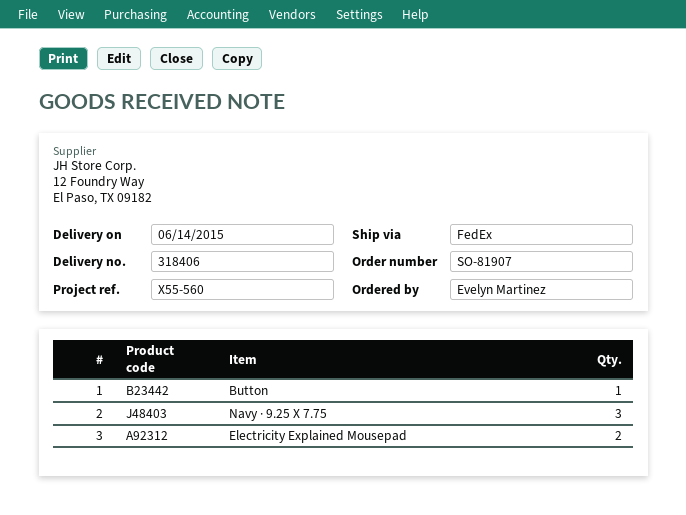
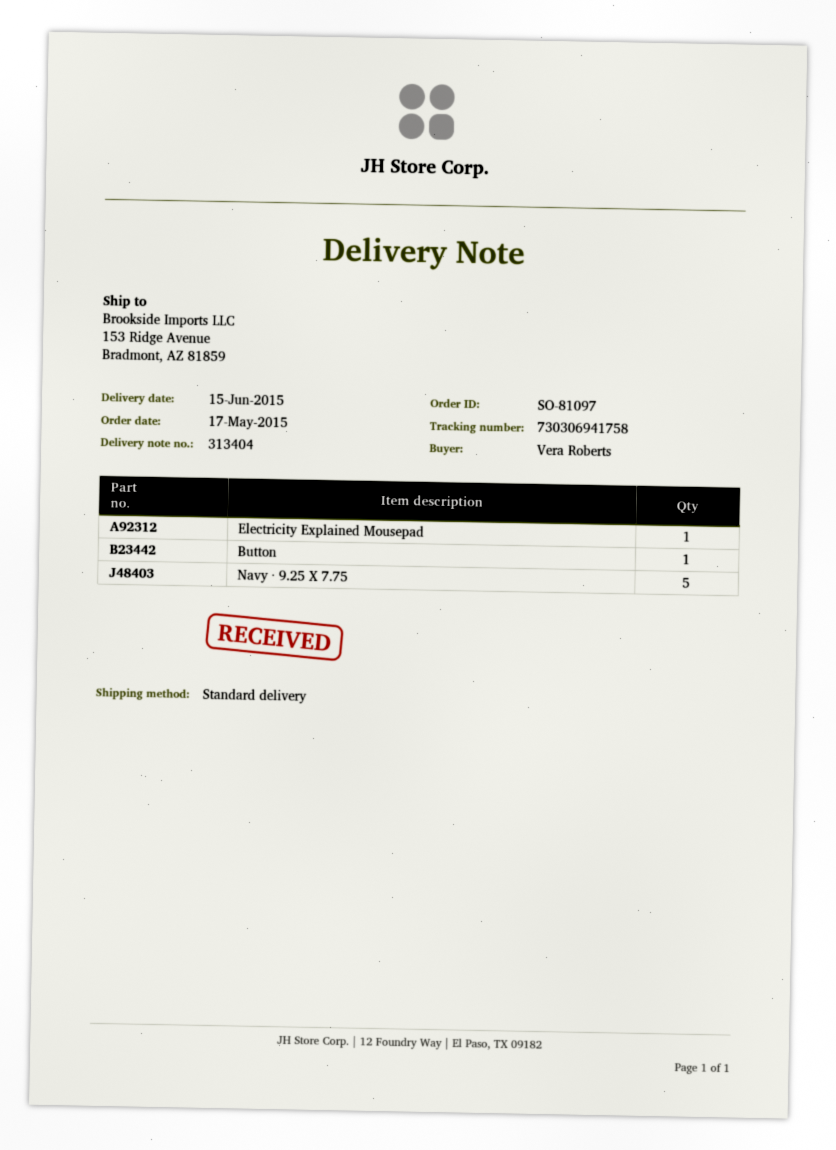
order number: SO-81907 -> SO-81097
delivery note number: 318406 -> 313404
delivery date: 2015-06-14 -> 2015-06-15
ordered by: Evelyn Martinez -> Vera Roberts
shipping method: FedEx -> standard
Navy · 9.25 X 7.75: 3 -> 5
Electricity Explained Mousepad: 2 -> 1

